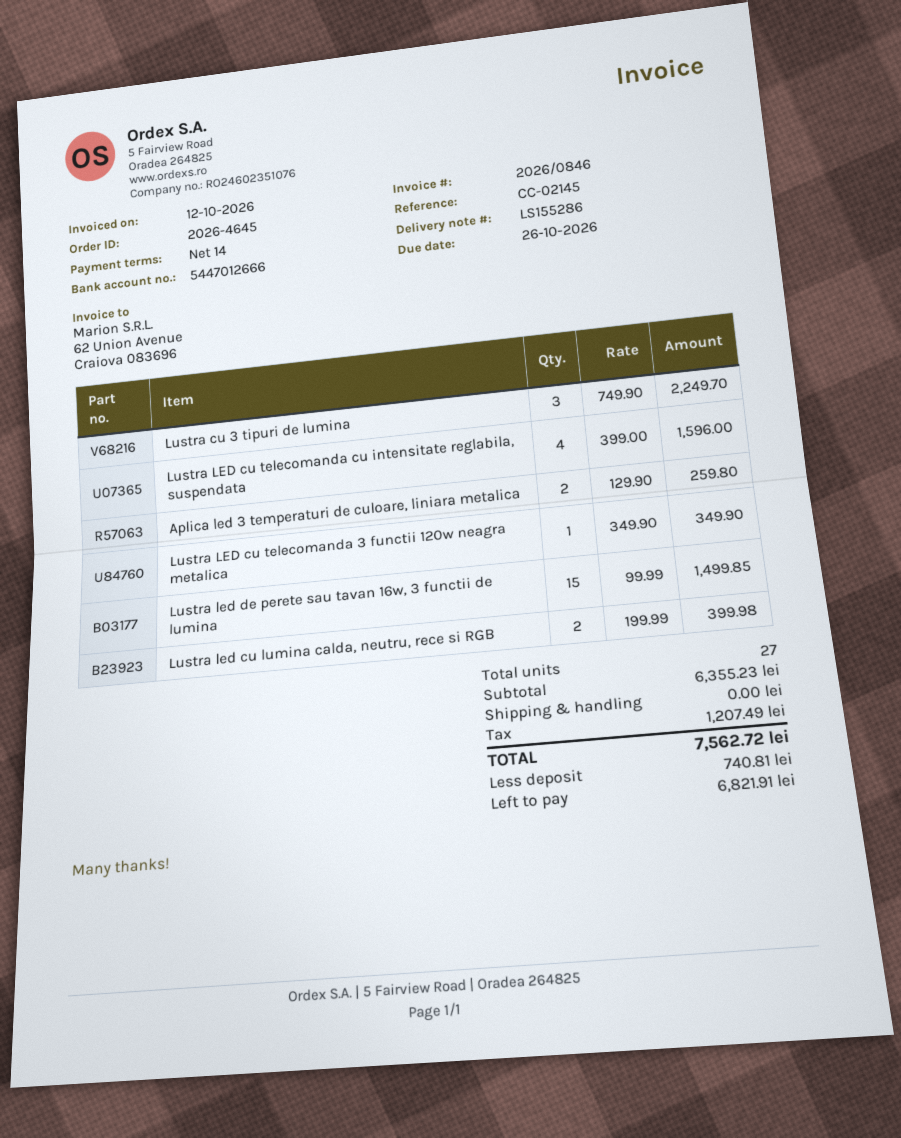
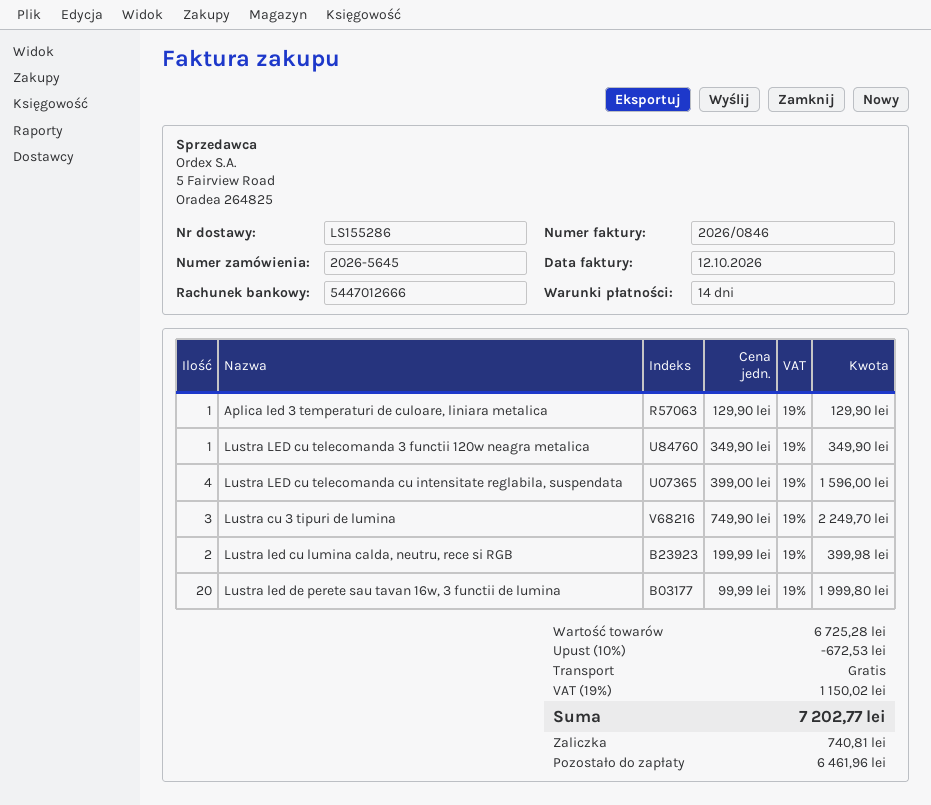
order number: 2026-4645 -> 2026-5645
Aplica led 3 temperaturi de culoare, liniara metalica: 2 x 129.90 = 259.80 -> 1 x 129.90 = 129.90
Lustra led de perete sau tavan 16w, 3 functii de lumina: 15 x 99.99 = 1499.85 -> 20 x 99.99 = 1999.80
subtotal: 6355.23 -> 6725.28
discount: none -> 10% = 672.53
tax: 1207.49 -> 1150.02
total: 7562.72 -> 7202.77
balance: 6821.91 -> 6461.96

